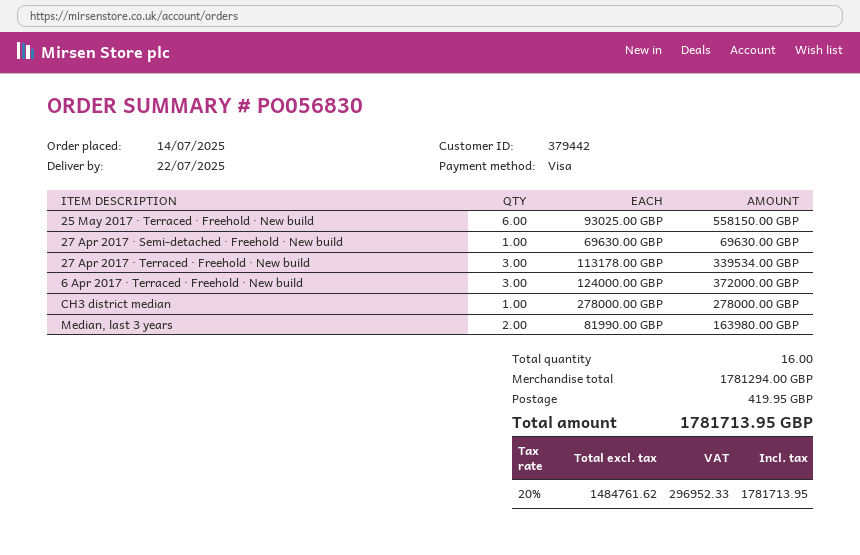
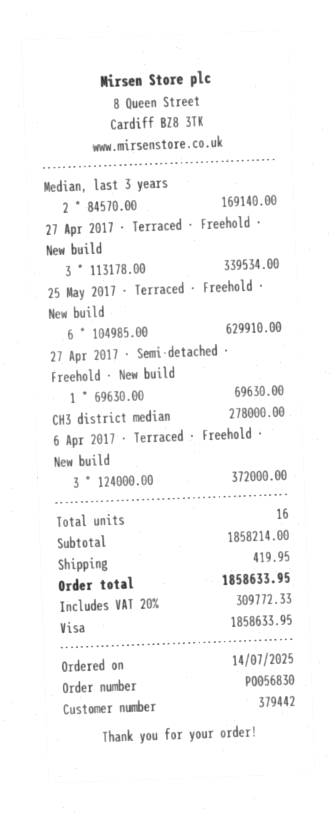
25 May 2017 · Terraced · Freehold · New build: 6 x 93025.00 = 558150.00 -> 6 x 104985.00 = 629910.00
Median, last 3 years: 2 x 81990.00 = 163980.00 -> 2 x 84570.00 = 169140.00
subtotal: 1781294.00 -> 1858214.00
tax: 20% = 296952.33 -> 20% = 309772.33
total: 1781713.95 -> 1858633.95

